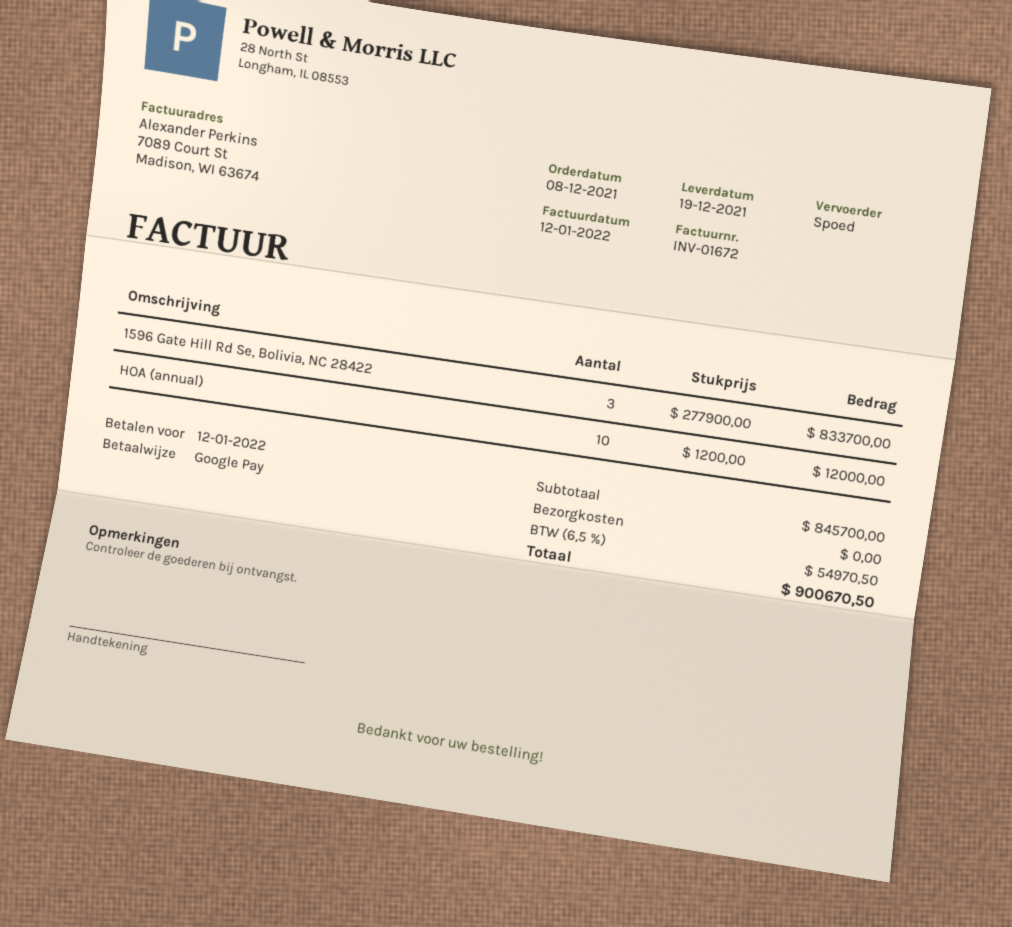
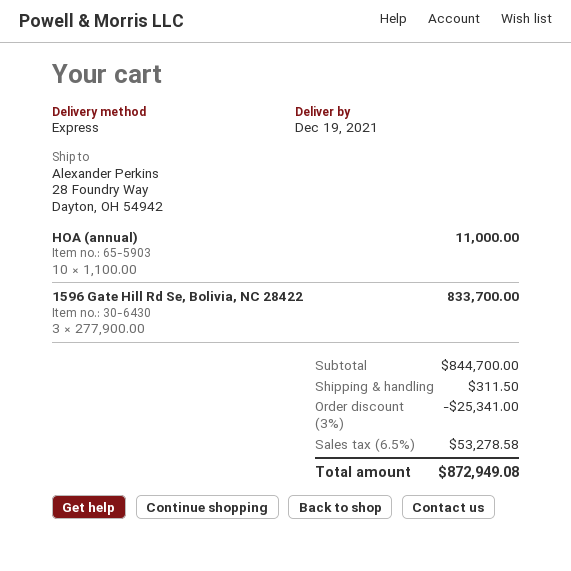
HOA (annual): 10 x 1200.00 = 12000.00 -> 10 x 1100.00 = 11000.00
subtotal: 845700.00 -> 844700.00
discount: none -> 3% = 25341.00
shipping: 0.00 -> 311.50
tax: 6.5% = 54970.50 -> 6.5% = 53278.58
total: 900670.50 -> 872949.08

